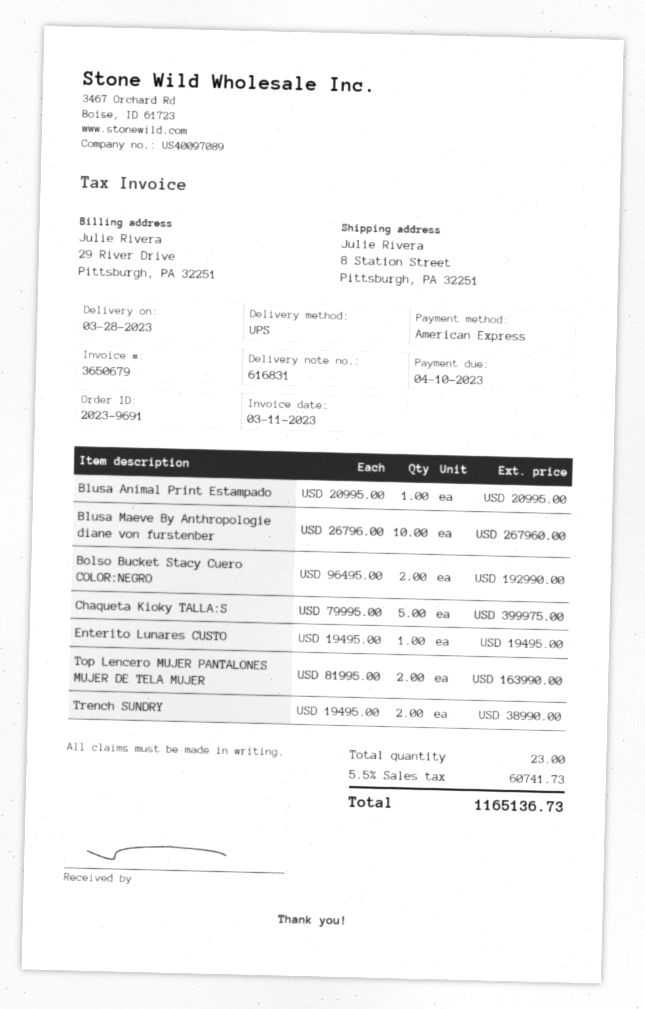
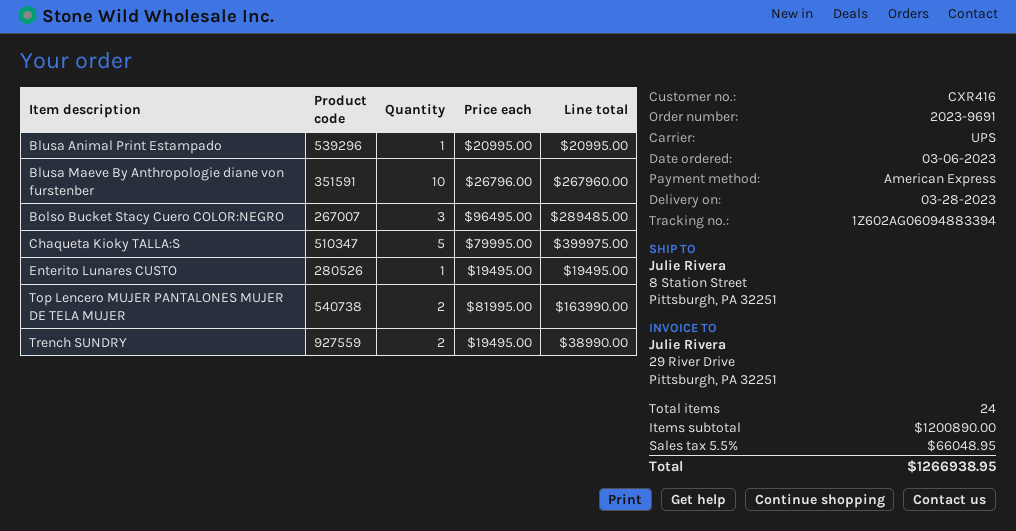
Bolso Bucket Stacy Cuero COLOR:NEGRO: 2 x 96495.00 = 192990.00 -> 3 x 96495.00 = 289485.00
total quantity: 23 -> 24
tax: 5.5% = 60741.73 -> 5.5% = 66048.95
total: 1165136.73 -> 1266938.95

